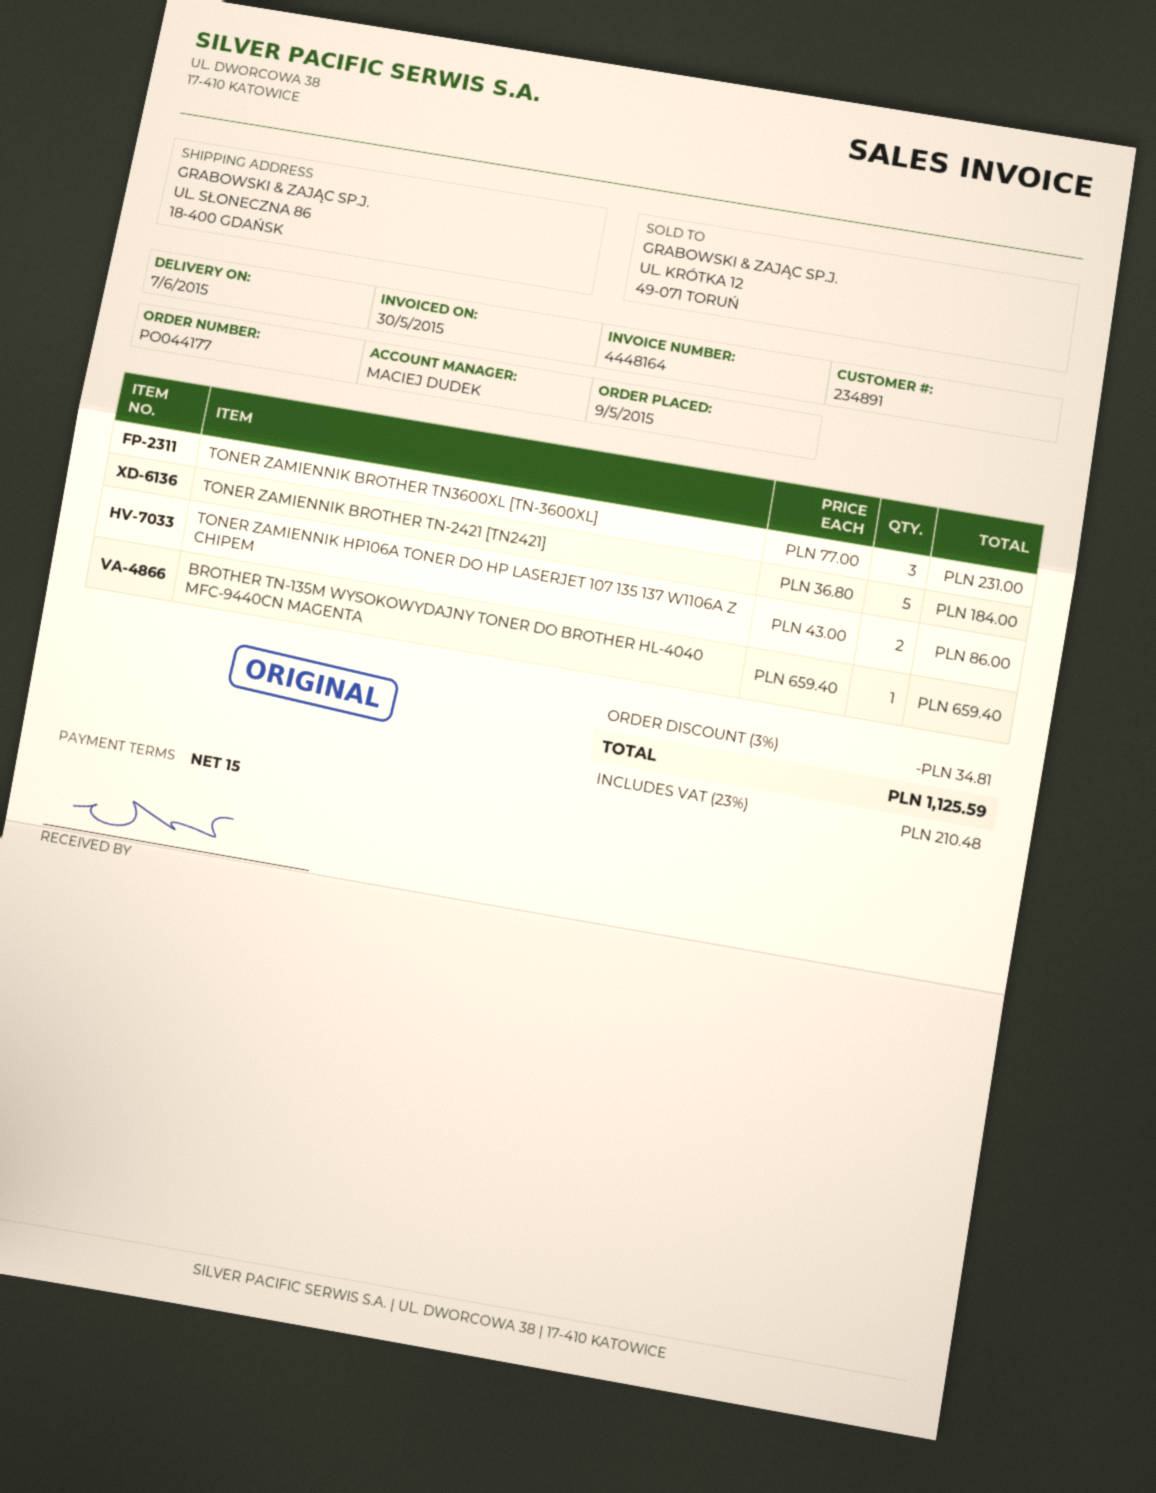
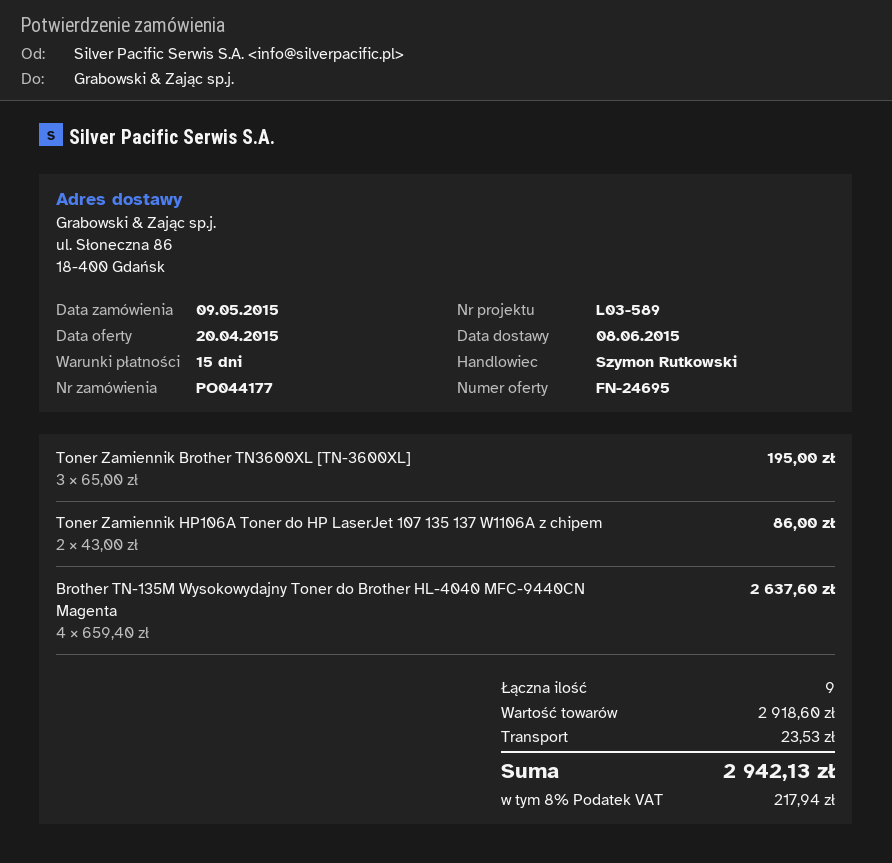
delivery date: 2015-06-07 -> 2015-06-08
sales rep: MACIEJ DUDEK -> Szymon Rutkowski
TONER ZAMIENNIK BROTHER TN3600XL [TN-3600XL]: 3 x 77.00 = 231.00 -> 3 x 65.00 = 195.00
TONER ZAMIENNIK BROTHER TN-2421 [TN2421]: 5 x 36.80 = 184.00 -> none
BROTHER TN-135M WYSOKOWYDAJNY TONER DO BROTHER HL-4040 MFC-9440CN MAGENTA: 1 x 659.40 = 659.40 -> 4 x 659.40 = 2637.60
discount: 3% = 34.81 -> none
shipping: none -> 23.53
tax: 23% = 210.48 -> 8% = 217.94
total: 1125.59 -> 2942.13

